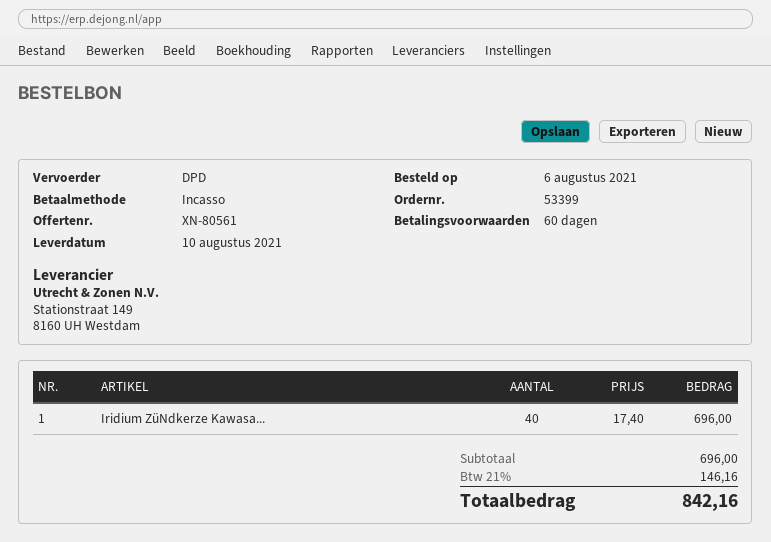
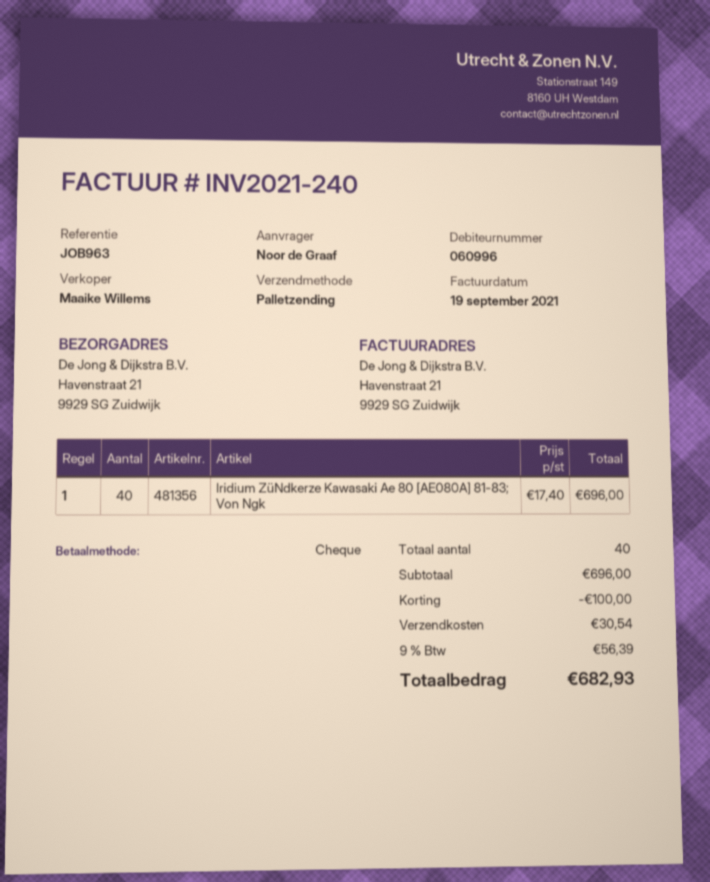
payment method: direct debit -> cheque
shipping method: DPD -> pallet freight
discount: none -> 100.00
shipping: none -> 30.54
tax: 21% = 146.16 -> 9% = 56.39
total: 842.16 -> 682.93

